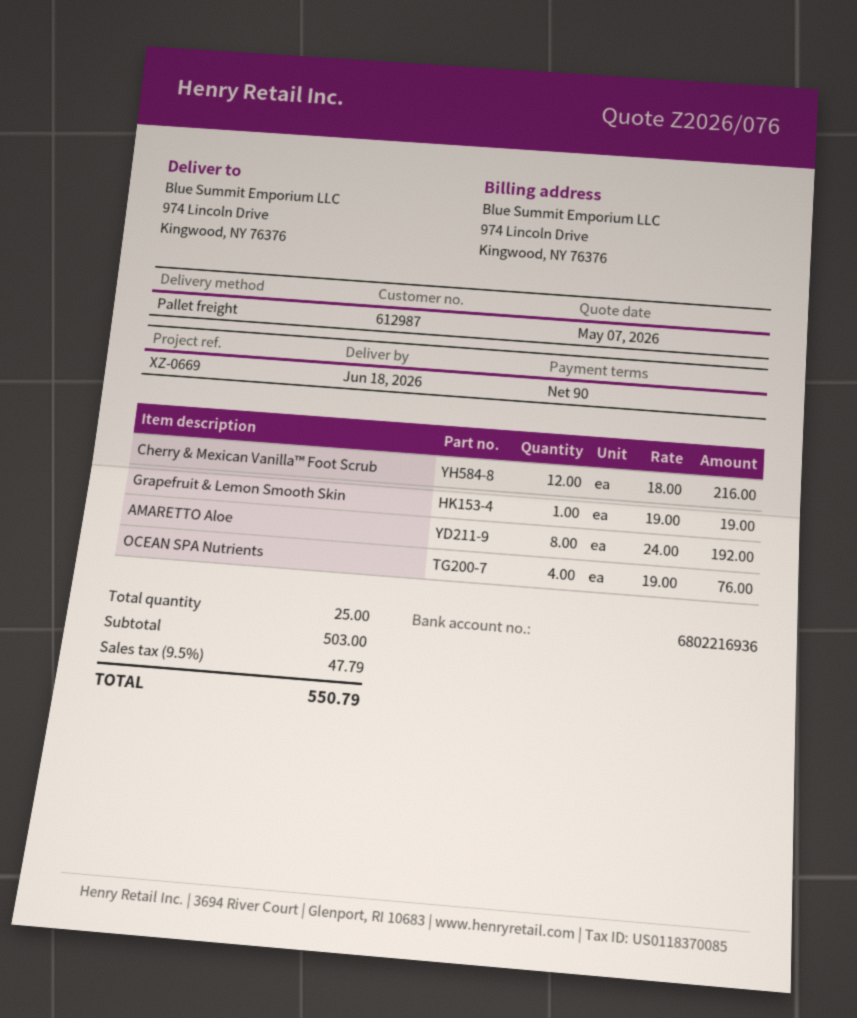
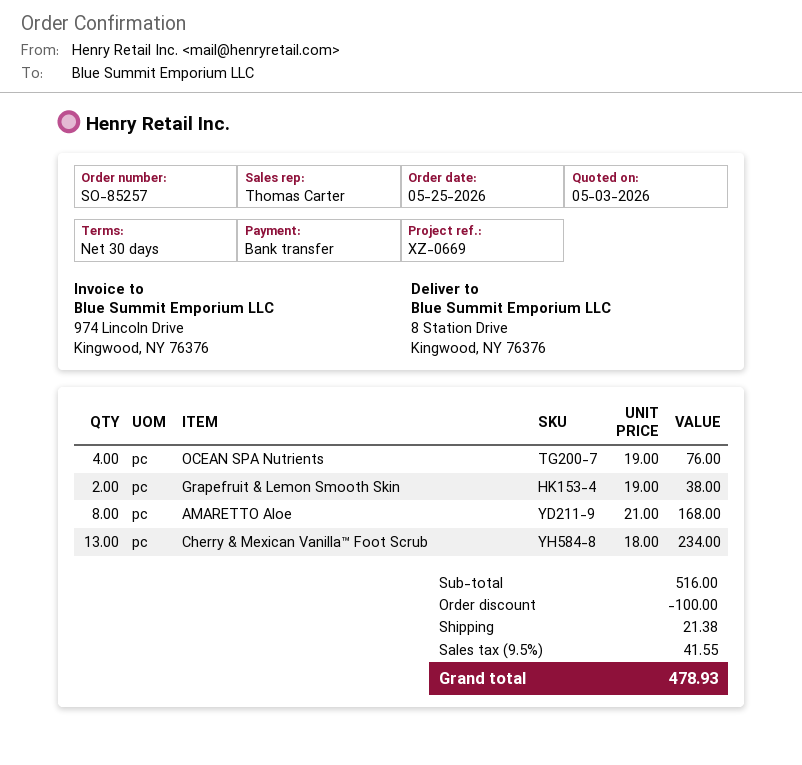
quote date: 2026-05-07 -> 2026-05-03
payment terms: 90 days -> 30 days
ship to: 974 Lincoln Drive, Kingwood, NY 76376 -> 8 Station Drive, Kingwood, NY 76376
Cherry & Mexican Vanilla™ Foot Scrub: 12 x 18.00 = 216.00 -> 13 x 18.00 = 234.00
Grapefruit & Lemon Smooth Skin: 1 x 19.00 = 19.00 -> 2 x 19.00 = 38.00
AMARETTO Aloe: 8 x 24.00 = 192.00 -> 8 x 21.00 = 168.00
subtotal: 503.00 -> 516.00
discount: none -> 100.00
shipping: none -> 21.38
tax: 9.5% = 47.79 -> 9.5% = 41.55
total: 550.79 -> 478.93

